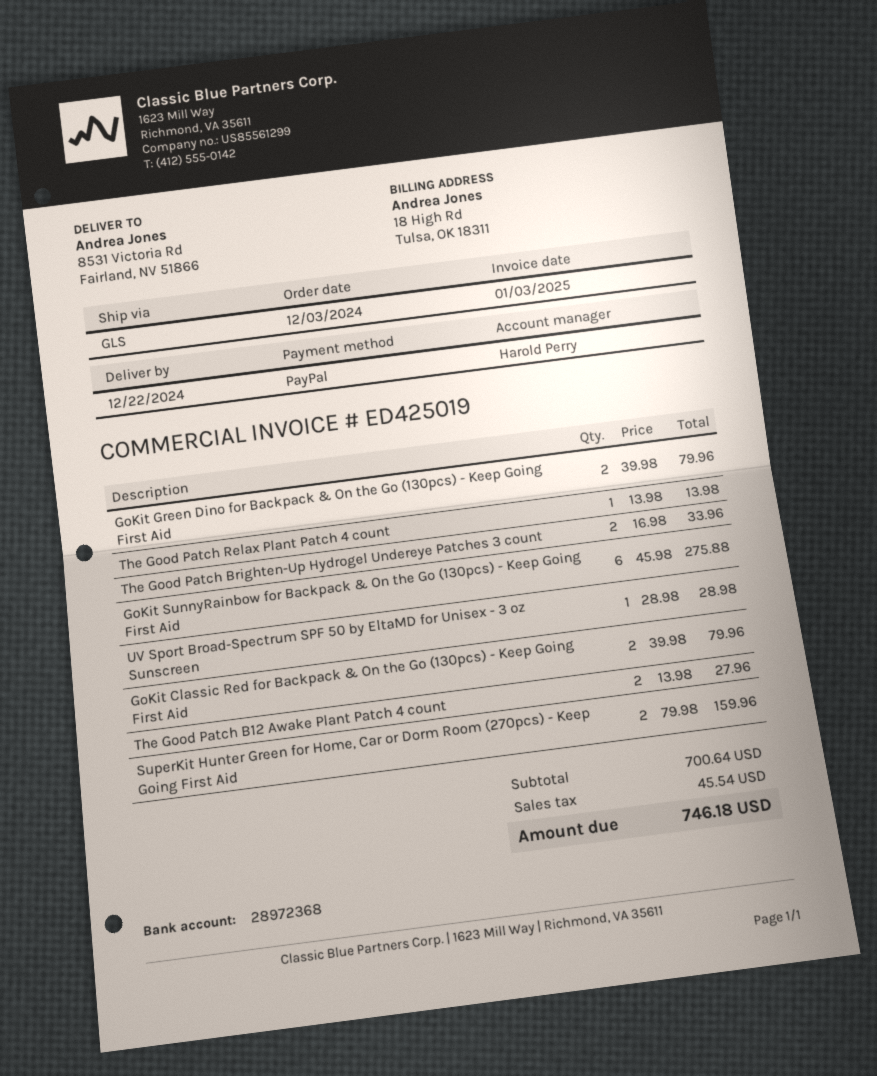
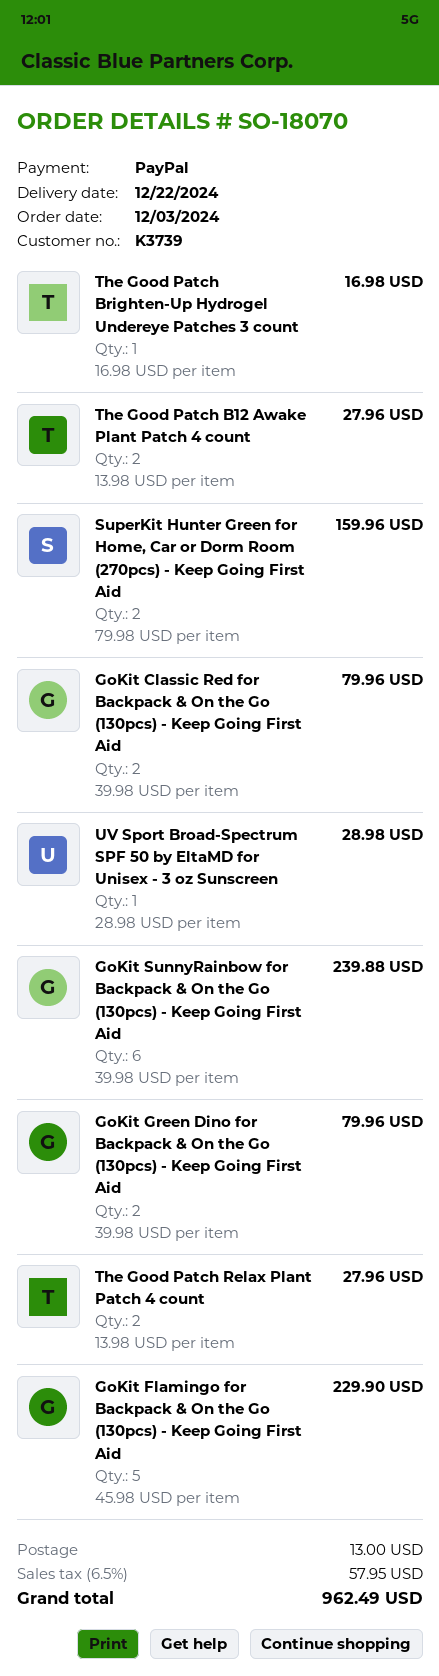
The Good Patch Relax Plant Patch 4 count: 1 x 13.98 = 13.98 -> 2 x 13.98 = 27.96
The Good Patch Brighten-Up Hydrogel Undereye Patches 3 count: 2 x 16.98 = 33.96 -> 1 x 16.98 = 16.98
GoKit SunnyRainbow for Backpack & On the Go (130pcs) - Keep Going First Aid: 6 x 45.98 = 275.88 -> 6 x 39.98 = 239.88
GoKit Flamingo for Backpack & On the Go (130pcs) - Keep Going First Aid: none -> 5 x 45.98 = 229.90
shipping: none -> 13.00
tax: 45.54 -> 57.95
total: 746.18 -> 962.49

